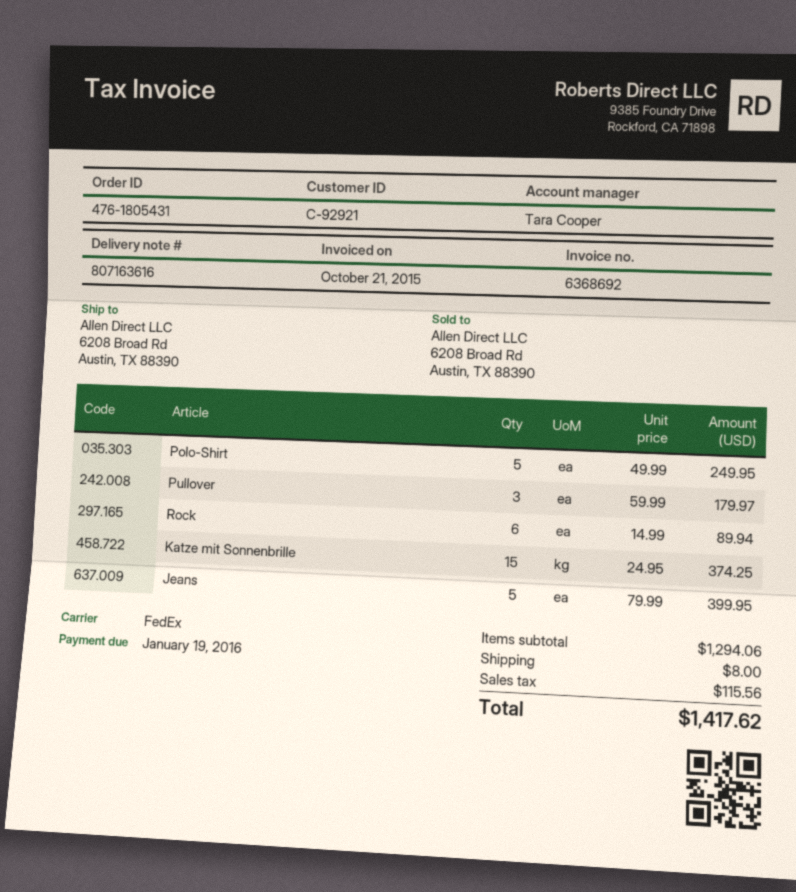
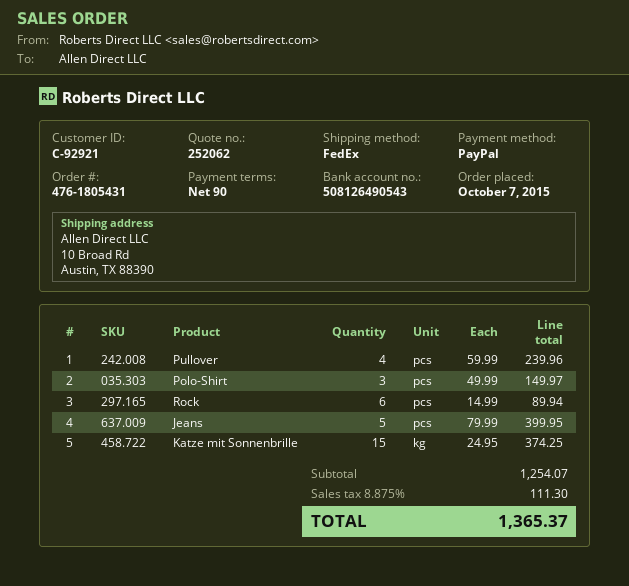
ship to: 6208 Broad Rd, Austin, TX 88390 -> 10 Broad Rd, Austin, TX 88390
Polo-Shirt: 5 x 49.99 = 249.95 -> 3 x 49.99 = 149.97
Pullover: 3 x 59.99 = 179.97 -> 4 x 59.99 = 239.96
subtotal: 1294.06 -> 1254.07
shipping: 8.00 -> none
tax: 115.56 -> 111.30
total: 1417.62 -> 1365.37

